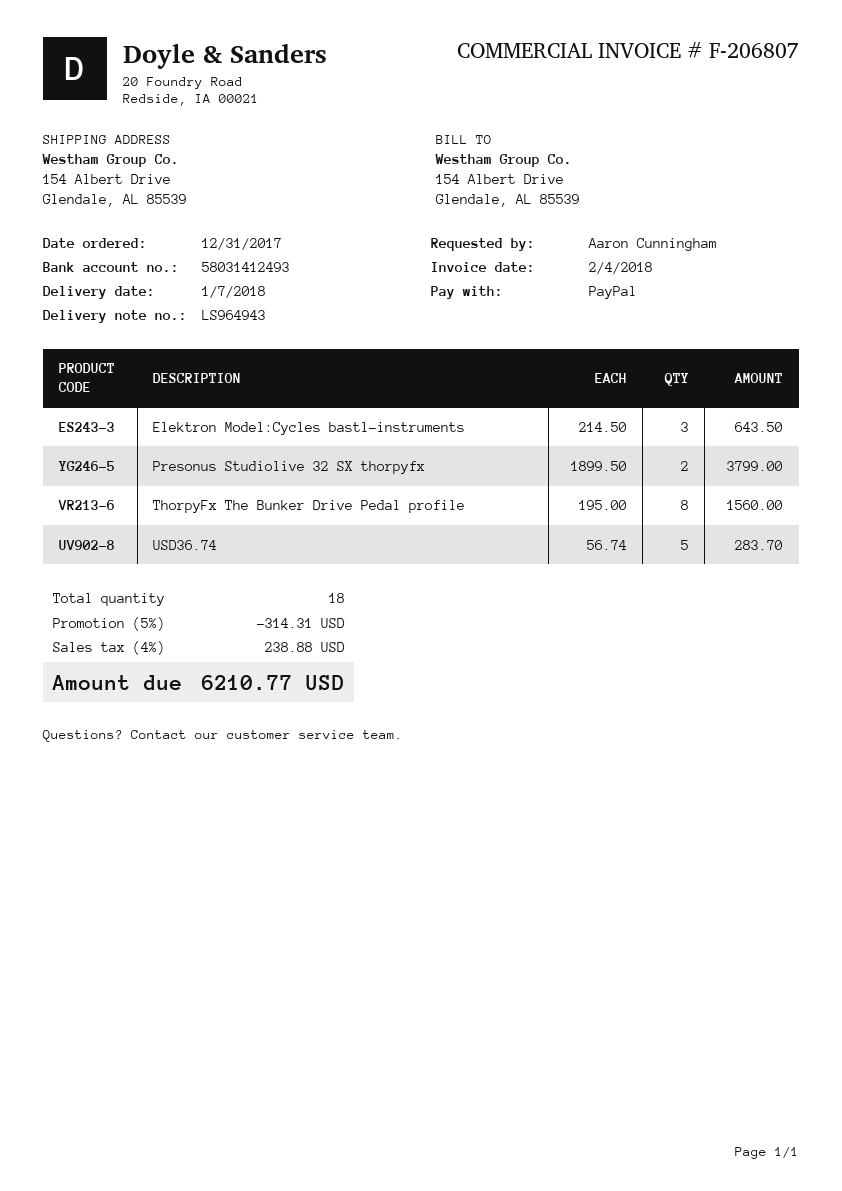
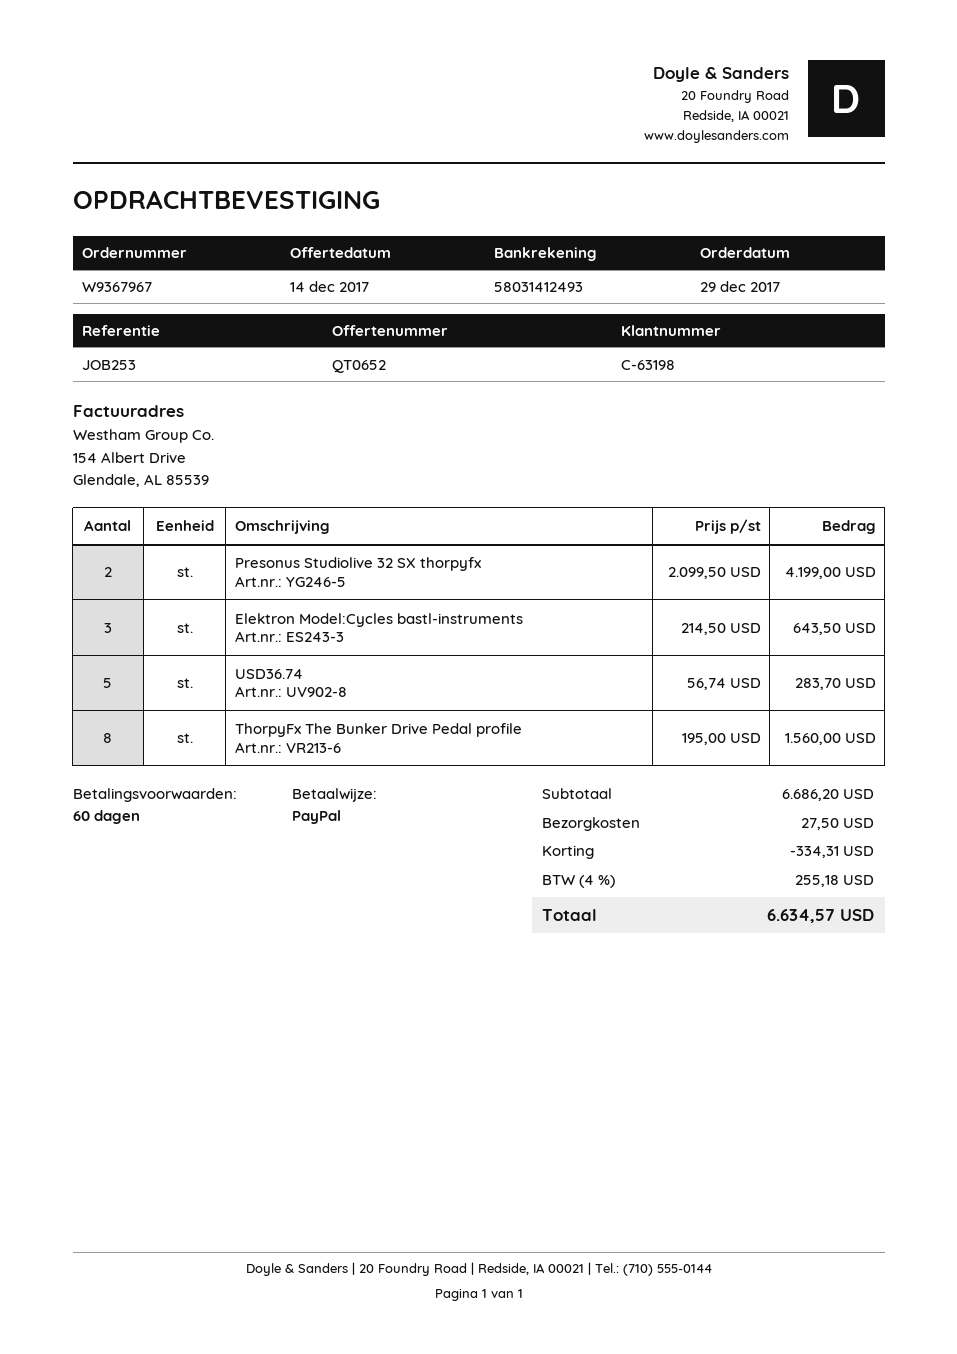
order date: 2017-12-31 -> 2017-12-29
Presonus Studiolive 32 SX thorpyfx: 2 x 1899.50 = 3799.00 -> 2 x 2099.50 = 4199.00
discount: 314.31 -> 334.31
shipping: none -> 27.50
tax: 4% = 238.88 -> 4% = 255.18
total: 6210.77 -> 6634.57

